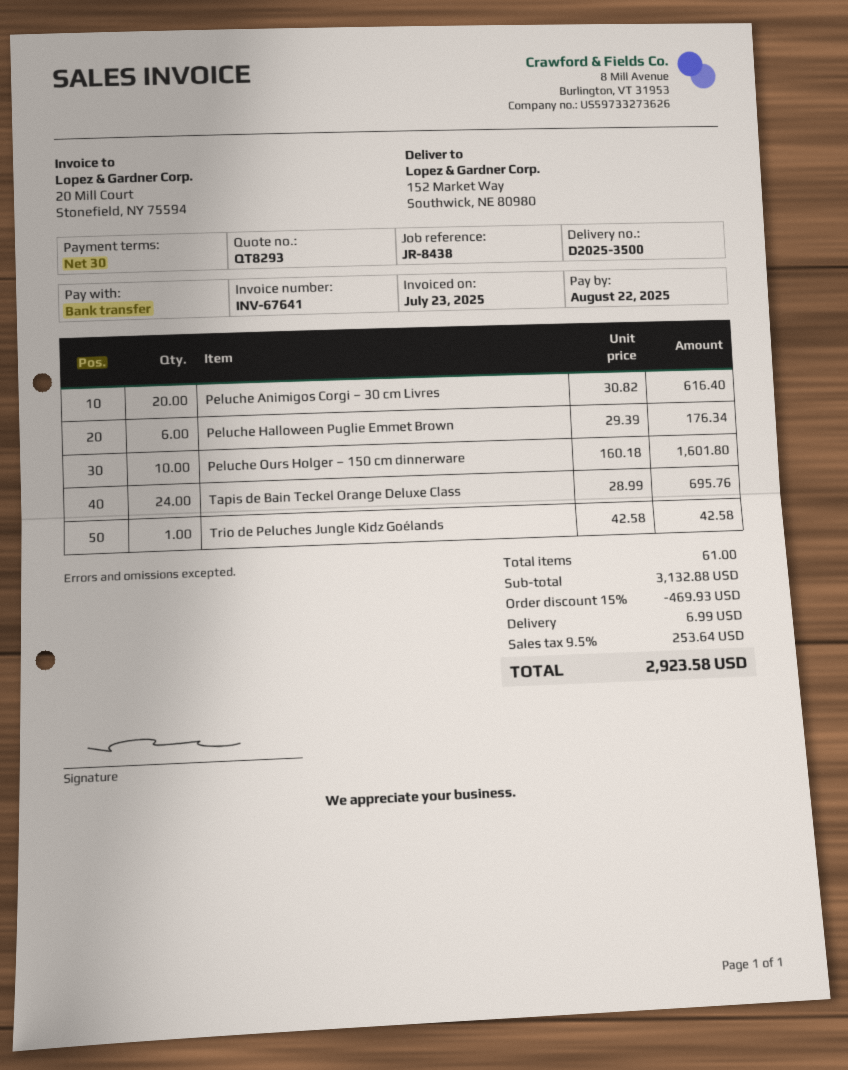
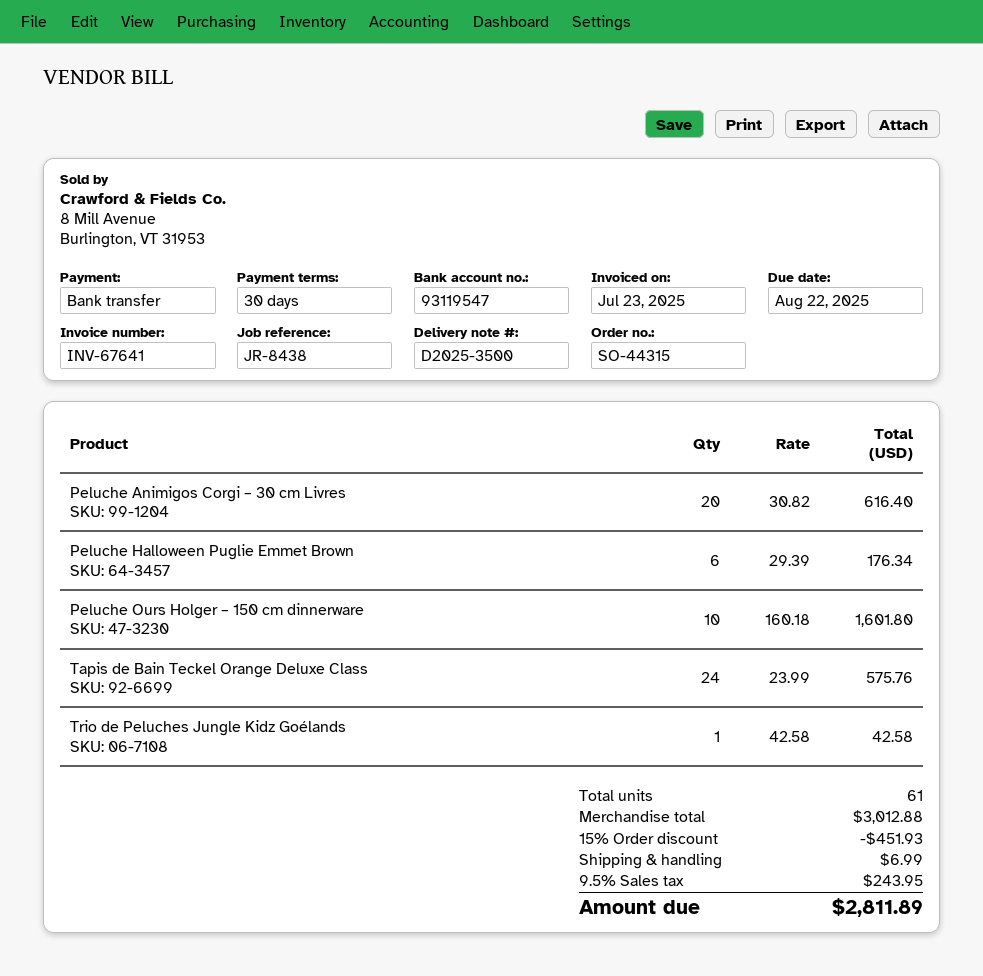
Tapis de Bain Teckel Orange Deluxe Class: 24 x 28.99 = 695.76 -> 24 x 23.99 = 575.76
subtotal: 3132.88 -> 3012.88
discount: 15% = 469.93 -> 15% = 451.93
tax: 9.5% = 253.64 -> 9.5% = 243.95
total: 2923.58 -> 2811.89

